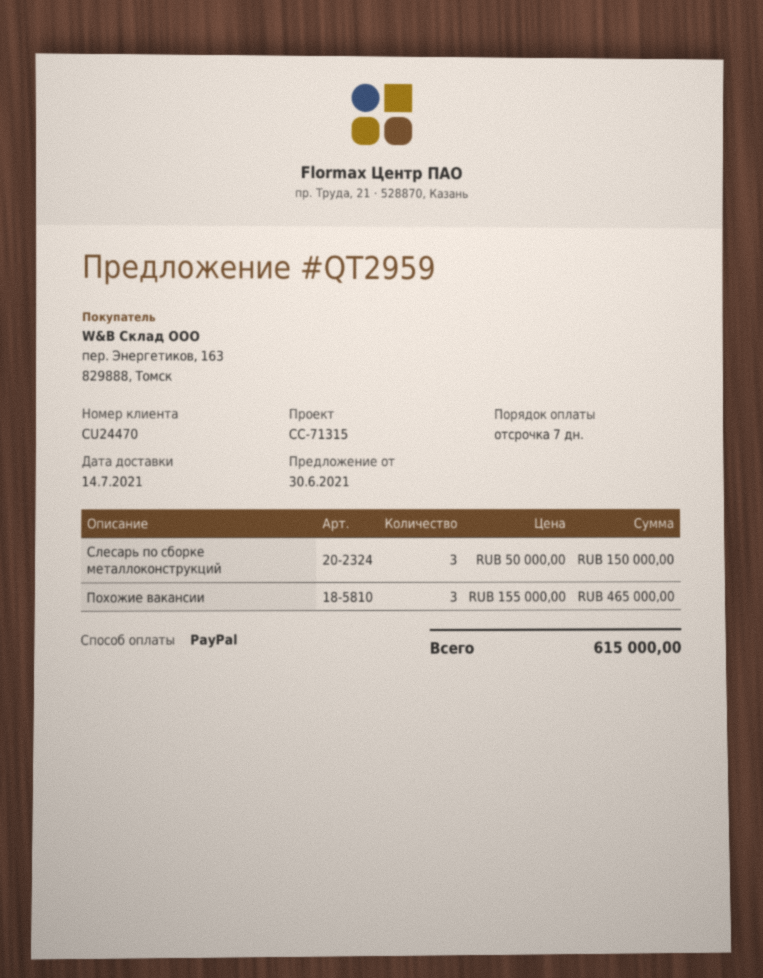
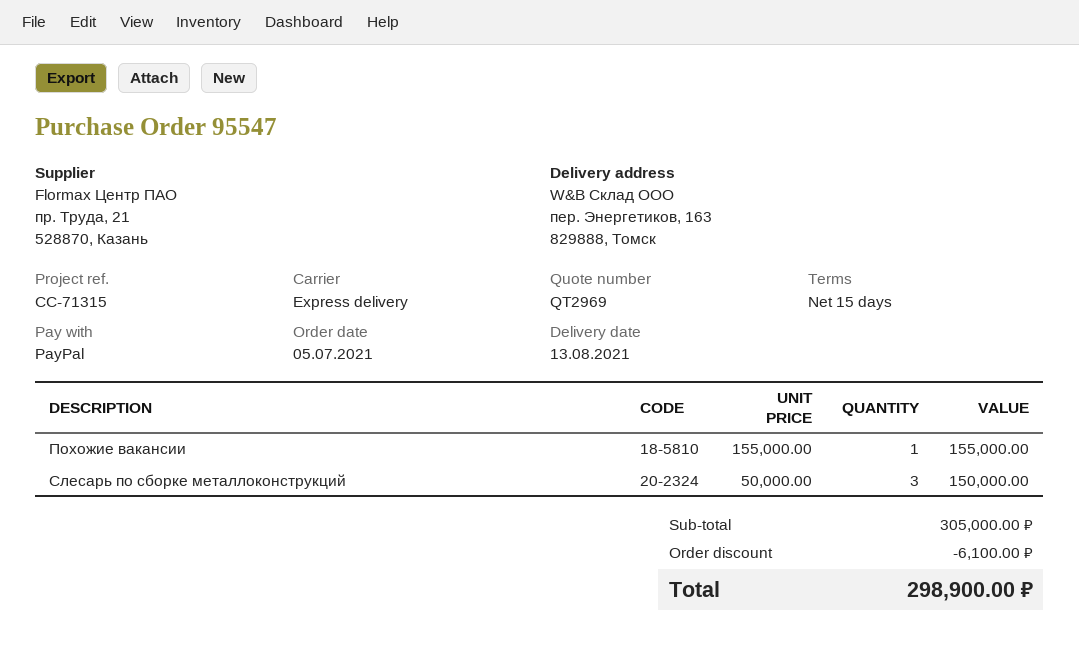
quote number: QT2959 -> QT2969
delivery date: 2021-07-14 -> 2021-08-13
payment terms: 7 days -> 15 days
Похожие вакансии: 3 x 155000.00 = 465000.00 -> 1 x 155000.00 = 155000.00
discount: none -> 6100.00
total: 615000.00 -> 298900.00

